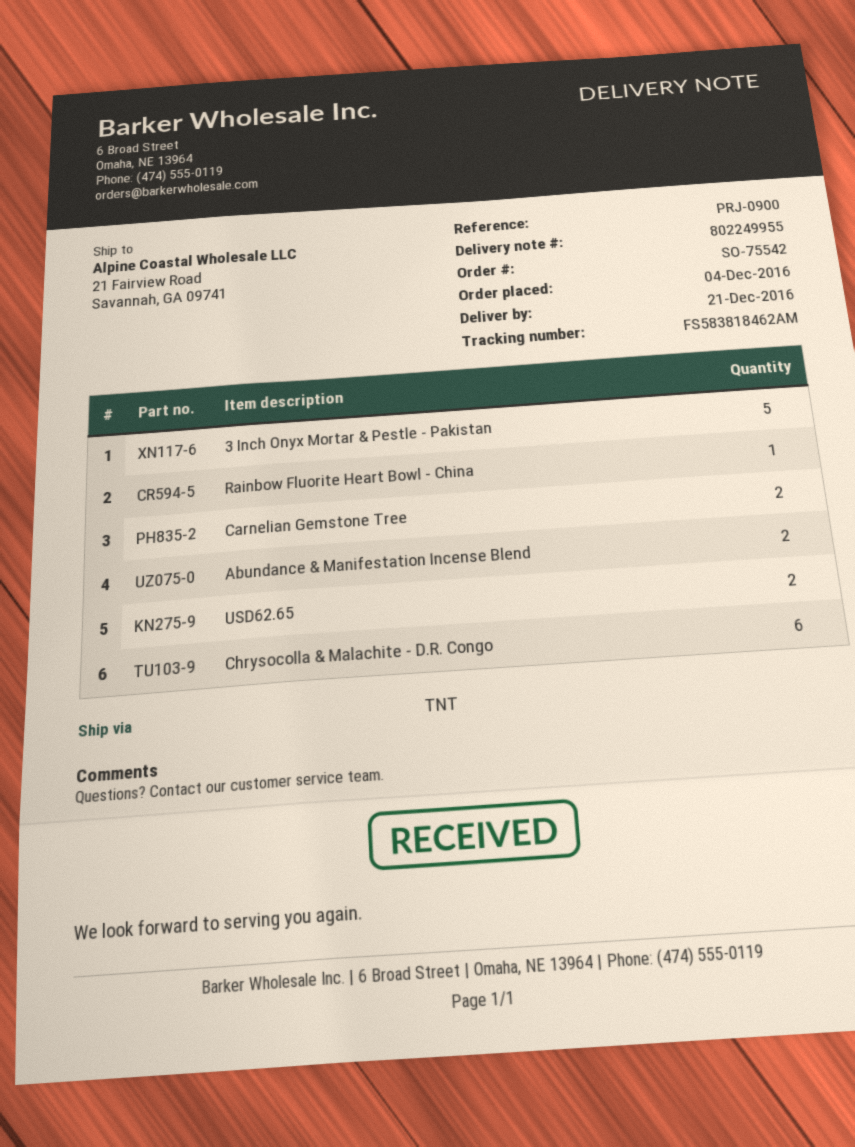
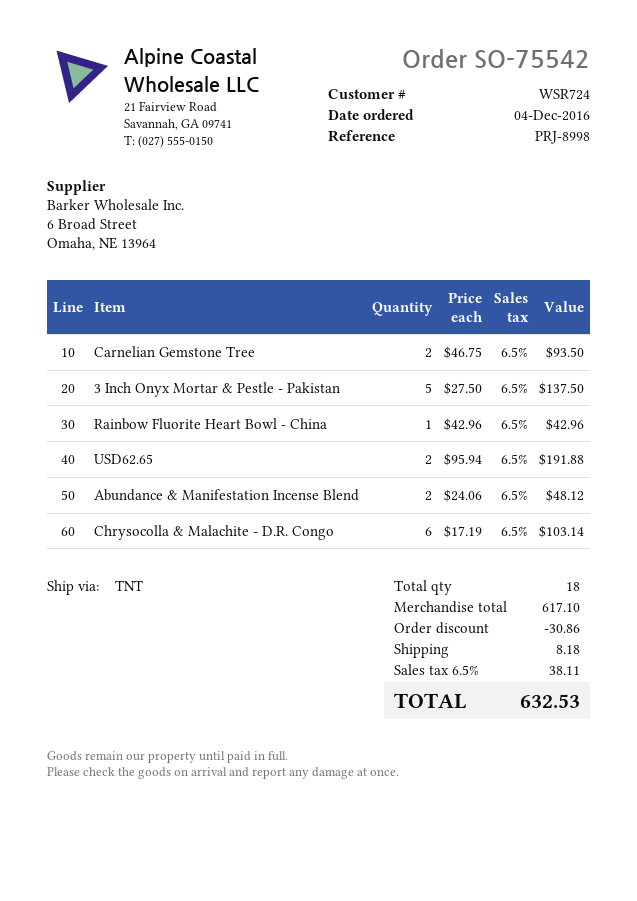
reference: PRJ-0900 -> PRJ-8998

